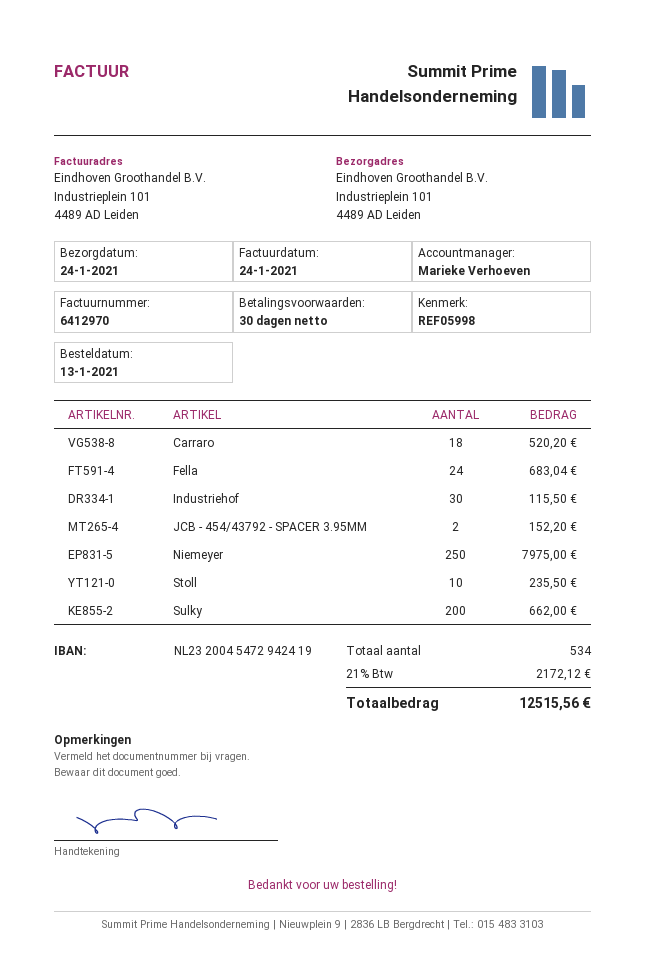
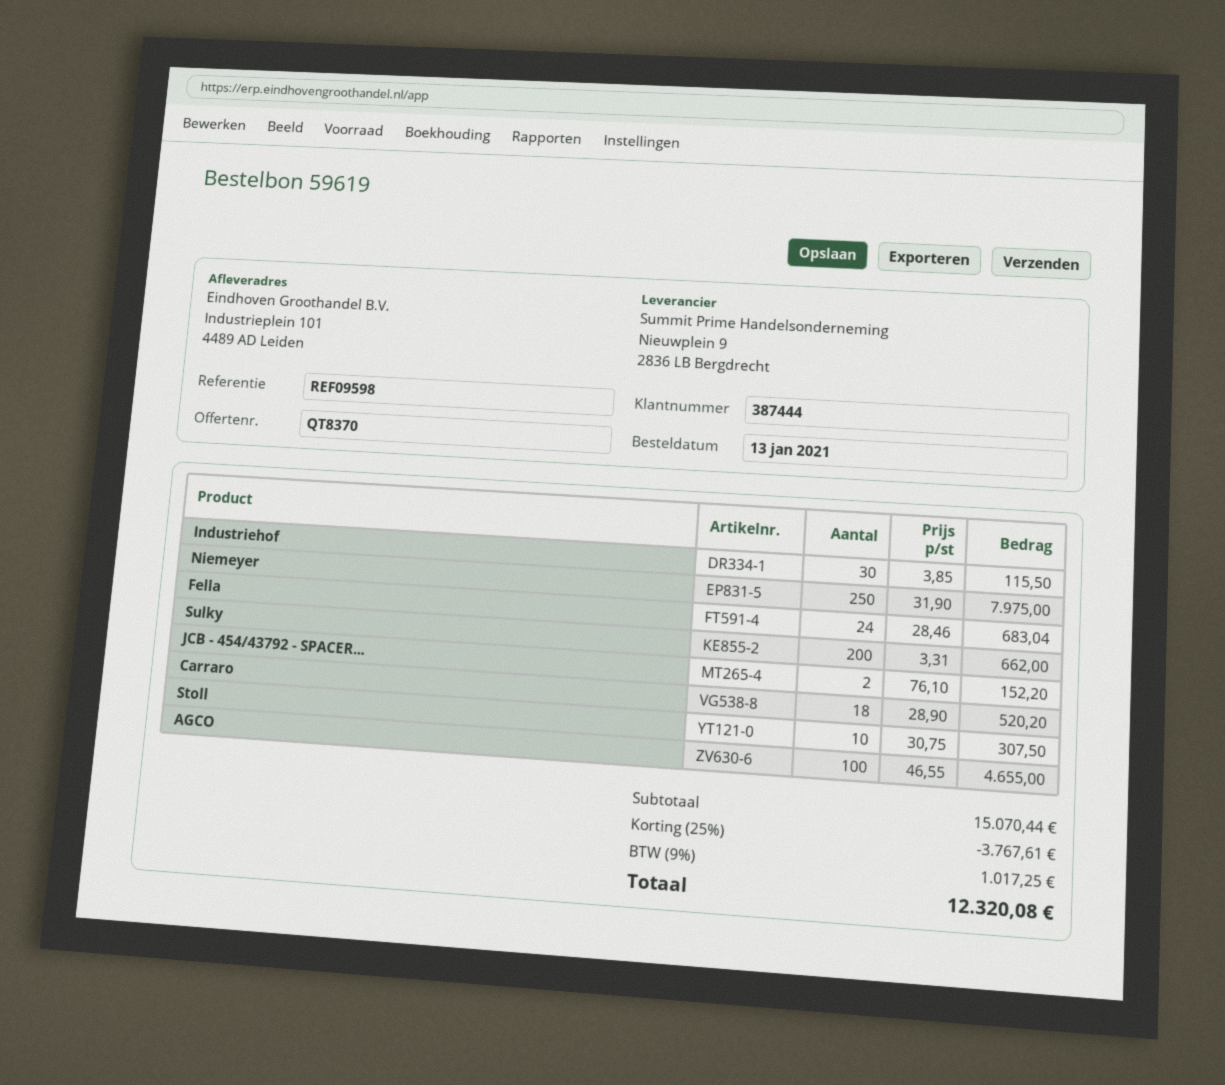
reference: REF05998 -> REF09598
Stoll: 10 for 235.50 -> 10 for 307.50
AGCO: none -> 100 for 4655.00
discount: none -> 25% = 3767.61
tax: 21% = 2172.12 -> 9% = 1017.25
total: 12515.56 -> 12320.08

